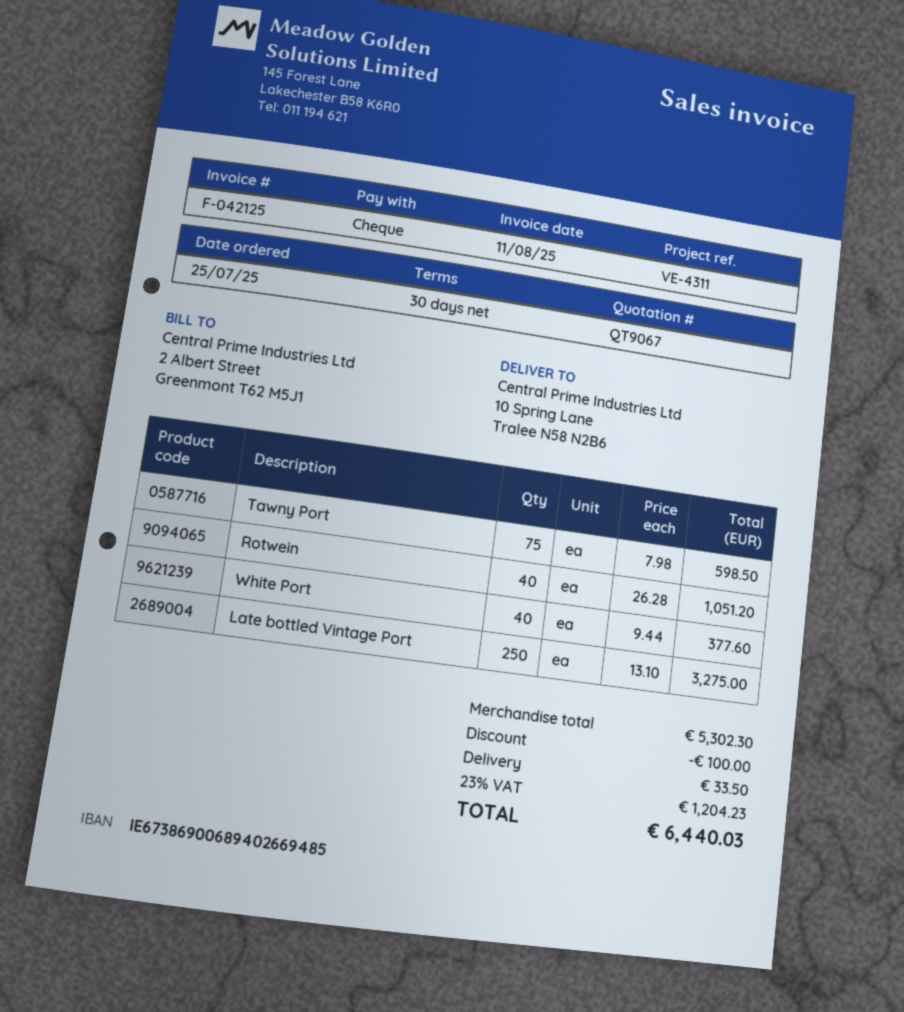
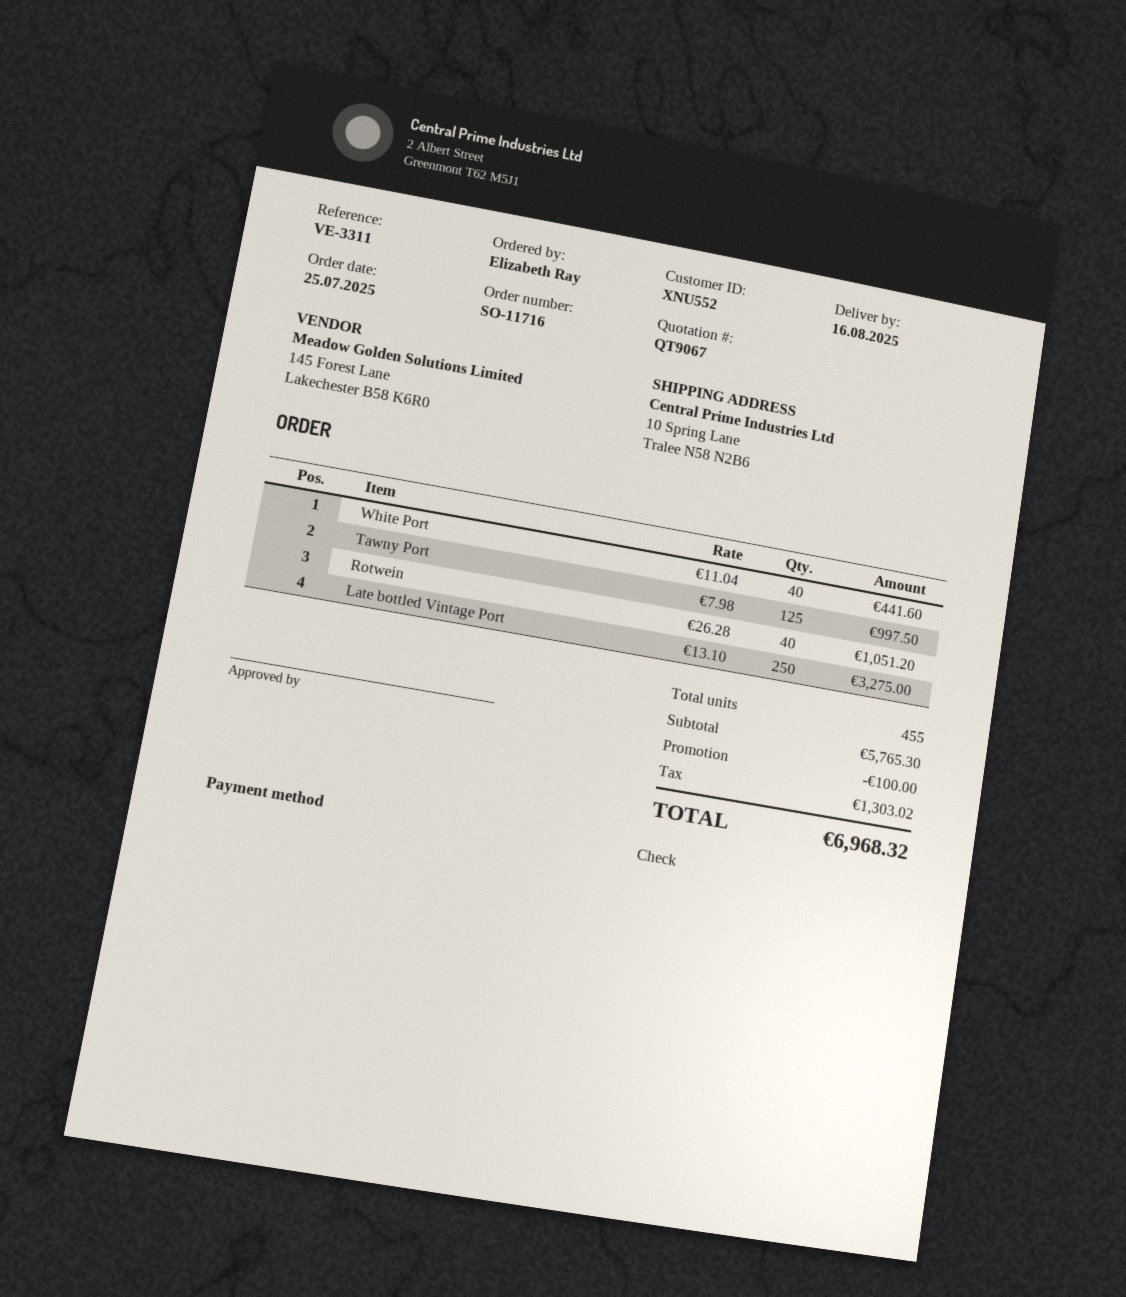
reference: VE-4311 -> VE-3311
Tawny Port: 75 x 7.98 = 598.50 -> 125 x 7.98 = 997.50
White Port: 40 x 9.44 = 377.60 -> 40 x 11.04 = 441.60
subtotal: 5302.30 -> 5765.30
shipping: 33.50 -> none
tax: 1204.23 -> 1303.02
total: 6440.03 -> 6968.32

